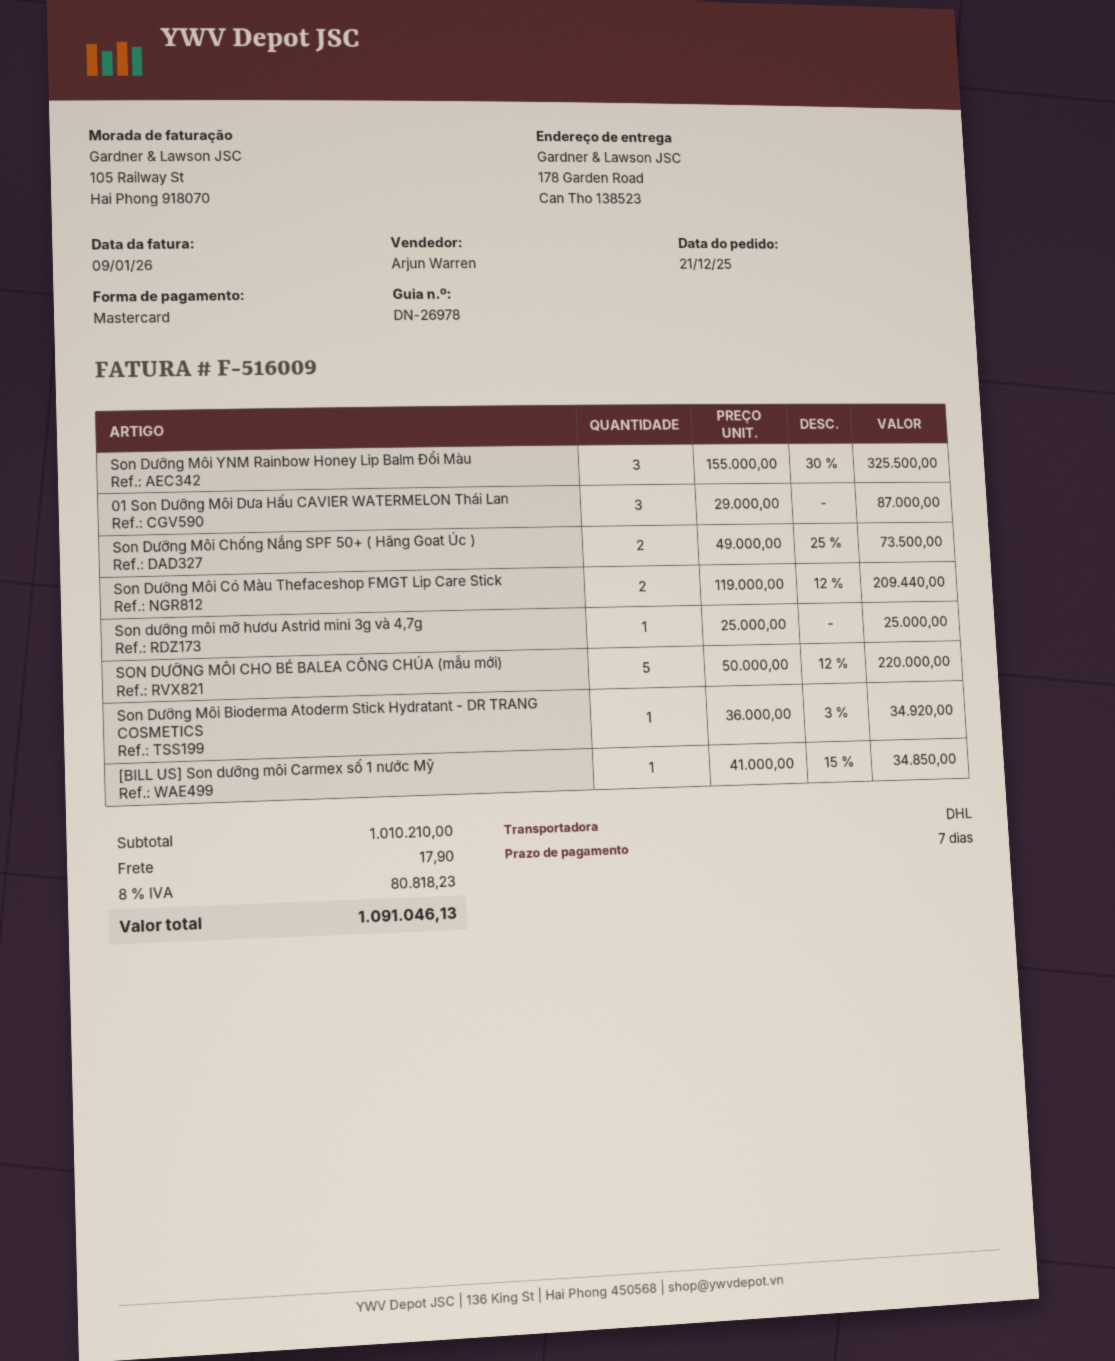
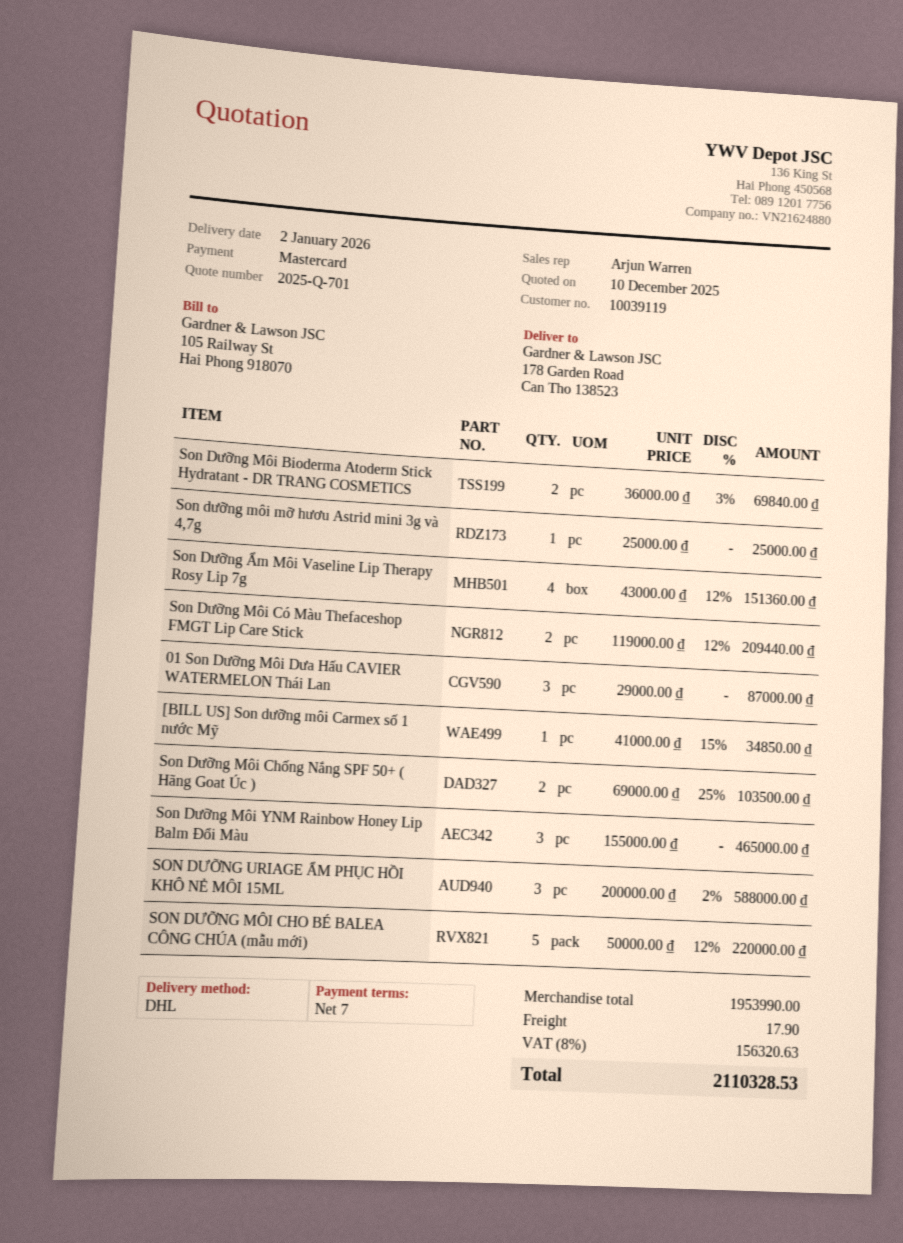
Son Dưỡng Môi YNM Rainbow Honey Lip Balm Đổi Màu: 3 x 155000.00 - 30% = 325500.00 -> 3 x 155000.00 = 465000.00
Son Dưỡng Môi Chống Nắng SPF 50+ ( Hãng Goat Úc ): 2 x 49000.00 - 25% = 73500.00 -> 2 x 69000.00 - 25% = 103500.00
Son Dưỡng Môi Bioderma Atoderm Stick Hydratant - DR TRANG COSMETICS: 1 x 36000.00 - 3% = 34920.00 -> 2 x 36000.00 - 3% = 69840.00
Son Dưỡng Ẩm Môi Vaseline Lip Therapy Rosy Lip 7g: none -> 4 x 43000.00 - 12% = 151360.00
SON DƯỠNG URIAGE ẨM PHỤC HỒI KHÔ NẺ MÔI 15ML: none -> 3 x 200000.00 - 2% = 588000.00
subtotal: 1010210.00 -> 1953990.00
tax: 8% = 80818.23 -> 8% = 156320.63
total: 1091046.13 -> 2110328.53

